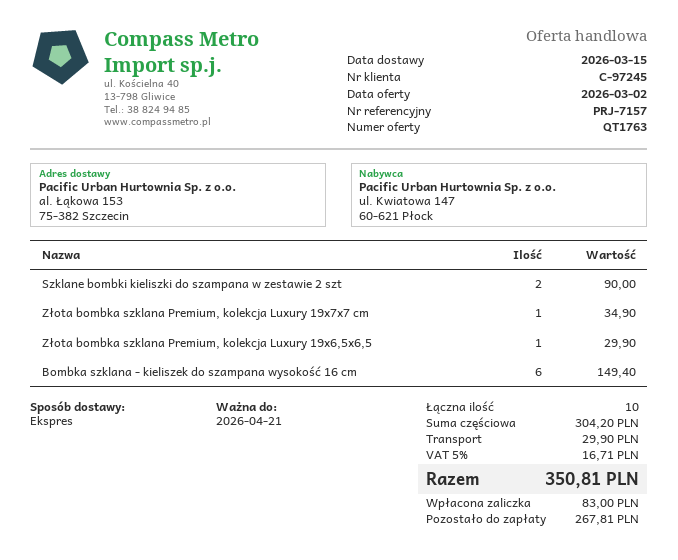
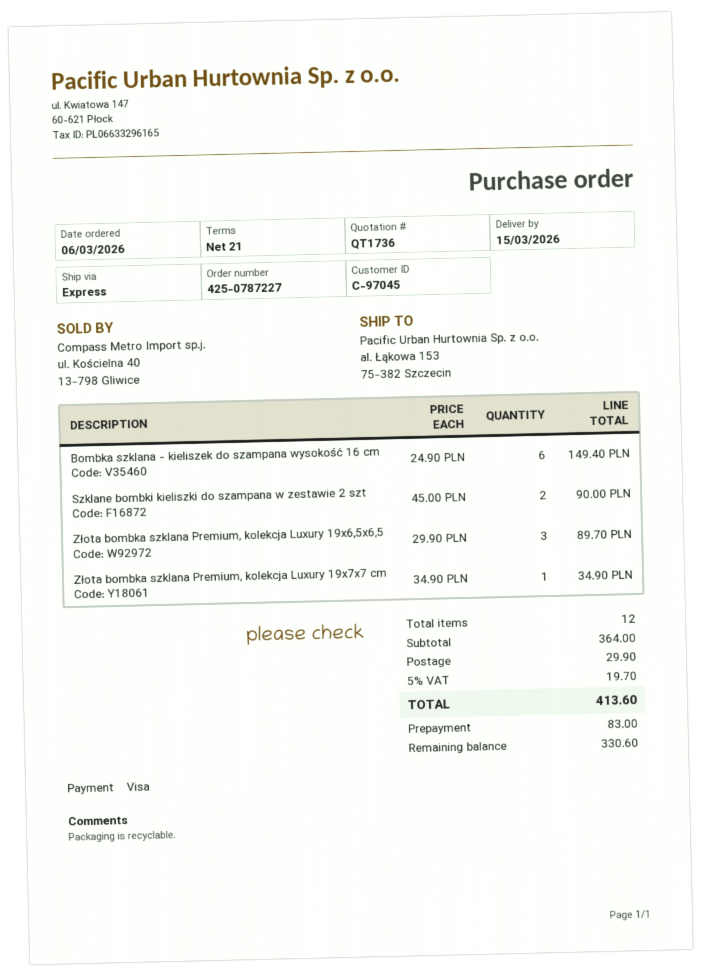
quote number: QT1763 -> QT1736
customer number: C-97245 -> C-97045
Złota bombka szklana Premium, kolekcja Luxury 19x6,5x6,5: 1 for 29.90 -> 3 for 89.70
total quantity: 10 -> 12
subtotal: 304.20 -> 364.00
tax: 5% = 16.71 -> 5% = 19.70
total: 350.81 -> 413.60
balance: 267.81 -> 330.60

